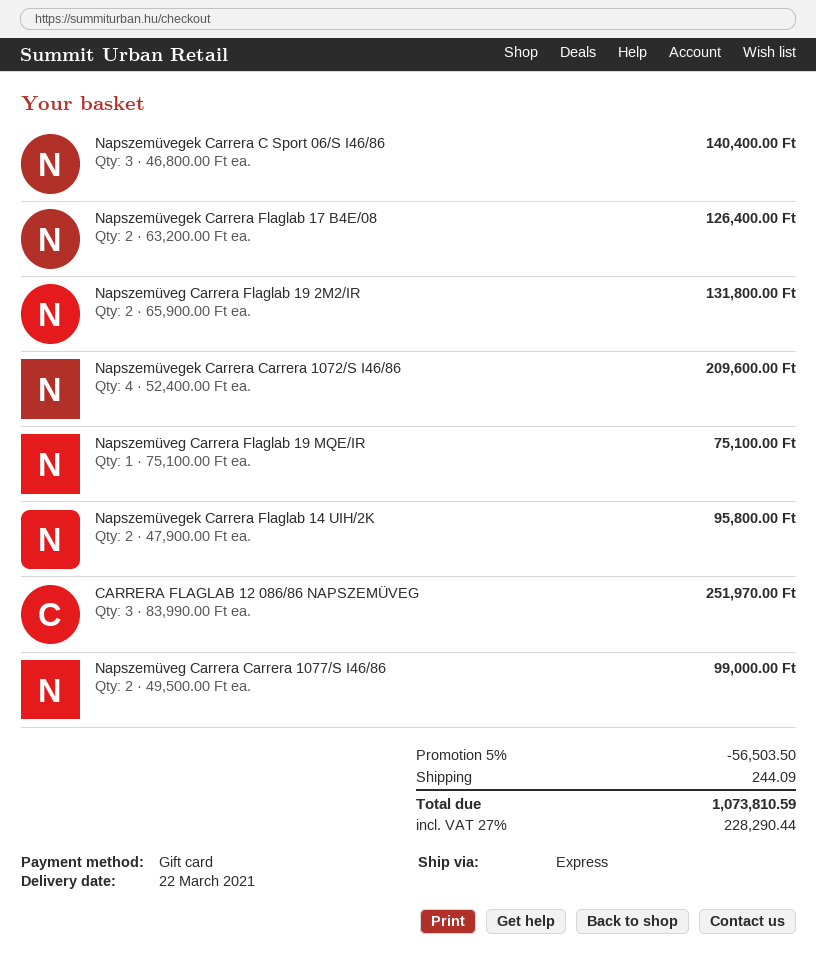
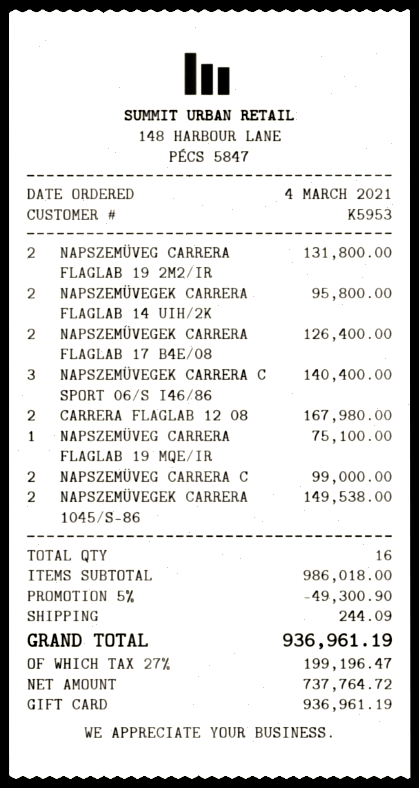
Napszemüvegek Carrera Carrera 1072/S I46/86: 4 for 209600.00 -> none
CARRERA FLAGLAB 12 086/86 NAPSZEMÜVEG: 3 for 251970.00 -> 2 for 167980.00
NAPSZEMÜVEGEK CARRERA 1045/S-86: none -> 2 for 149538.00
discount: 5% = 56503.50 -> 5% = 49300.90
tax: 27% = 228290.44 -> 27% = 199196.47
total: 1073810.59 -> 936961.19

